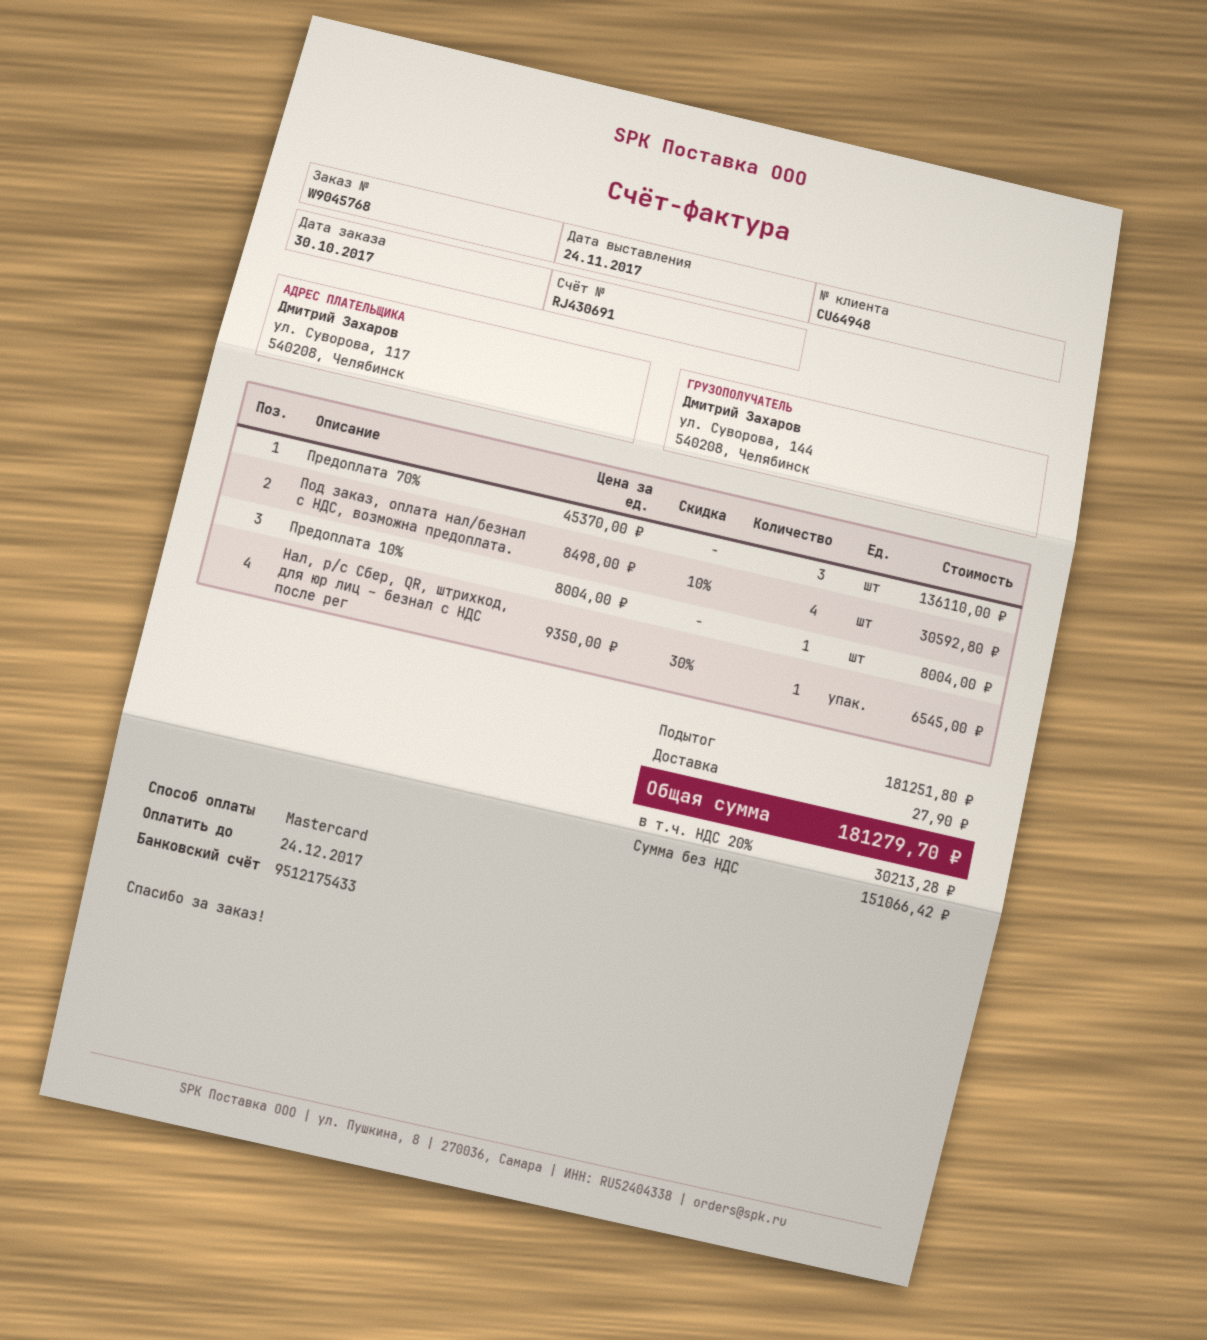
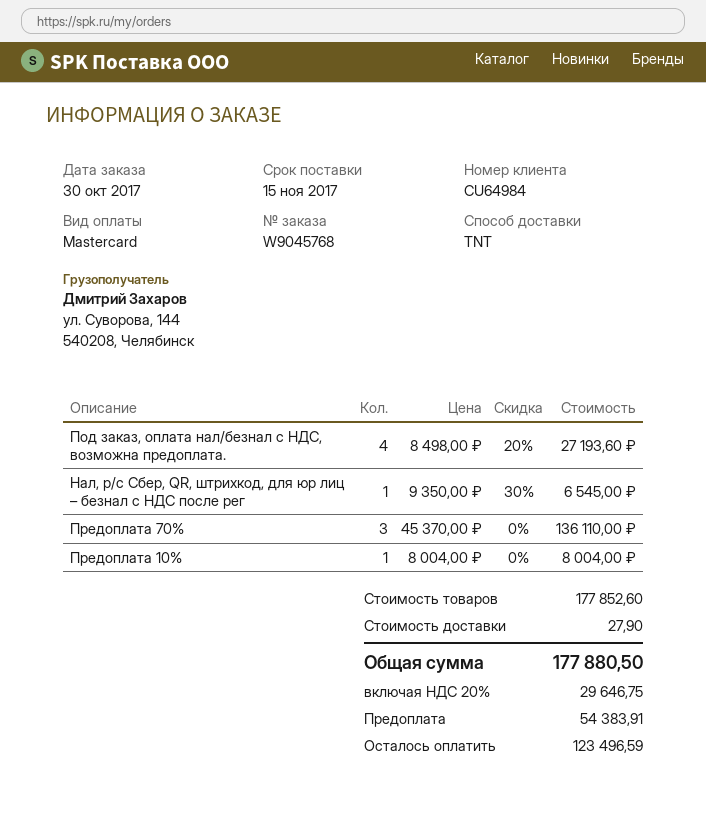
customer number: CU64948 -> CU64984
Под заказ, оплата нал/безнал с НДС, возможна предоплата.: 4 x 8498.00 - 10% = 30592.80 -> 4 x 8498.00 - 20% = 27193.60
subtotal: 181251.80 -> 177852.60
tax: 20% = 30213.28 -> 20% = 29646.75
total: 181279.70 -> 177880.50

